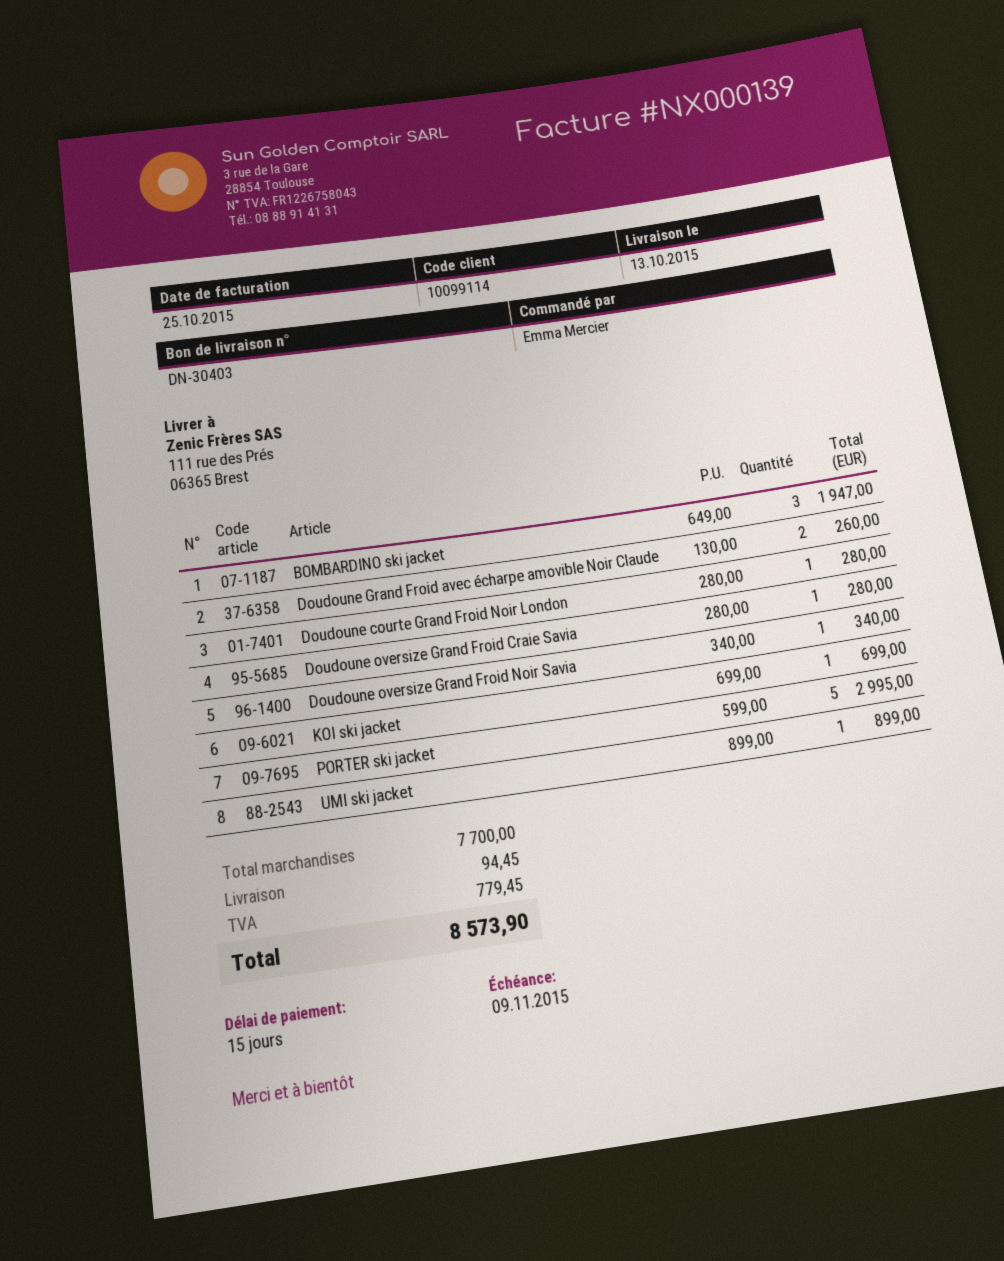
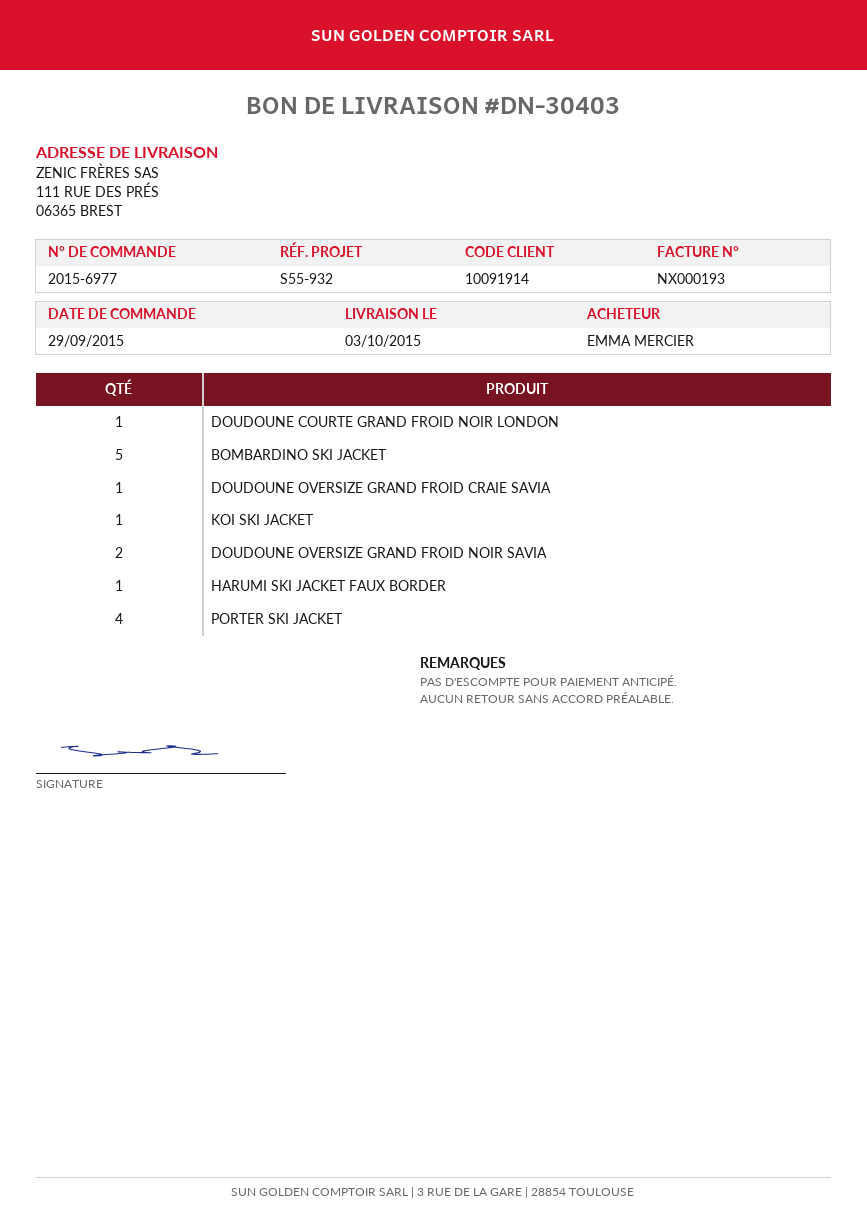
delivery date: 2015-10-13 -> 2015-10-03
invoice number: NX000139 -> NX000193
customer number: 10099114 -> 10091914
BOMBARDINO ski jacket: 3 -> 5
Doudoune Grand Froid avec écharpe amovible Noir Claude: 2 -> none
Doudoune oversize Grand Froid Noir Savia: 1 -> 2
PORTER ski jacket: 5 -> 4
UMI ski jacket: 1 -> none
HARUMI SKI JACKET FAUX BORDER: none -> 1

